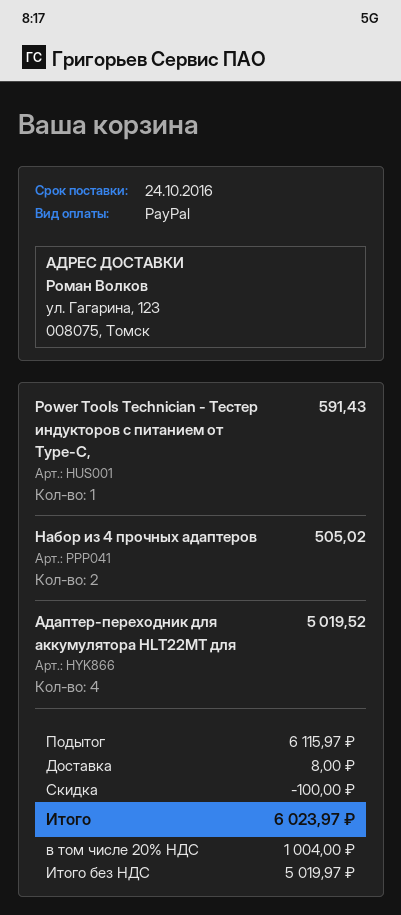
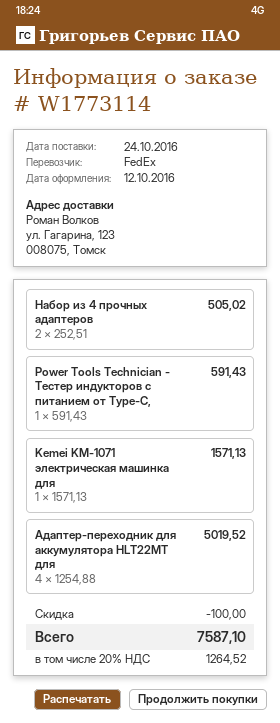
Kemei KM-1071 электрическая машинка для: none -> 1 for 1571.13
shipping: 8.00 -> none
tax: 20% = 1004.00 -> 20% = 1264.52
total: 6023.97 -> 7587.10

